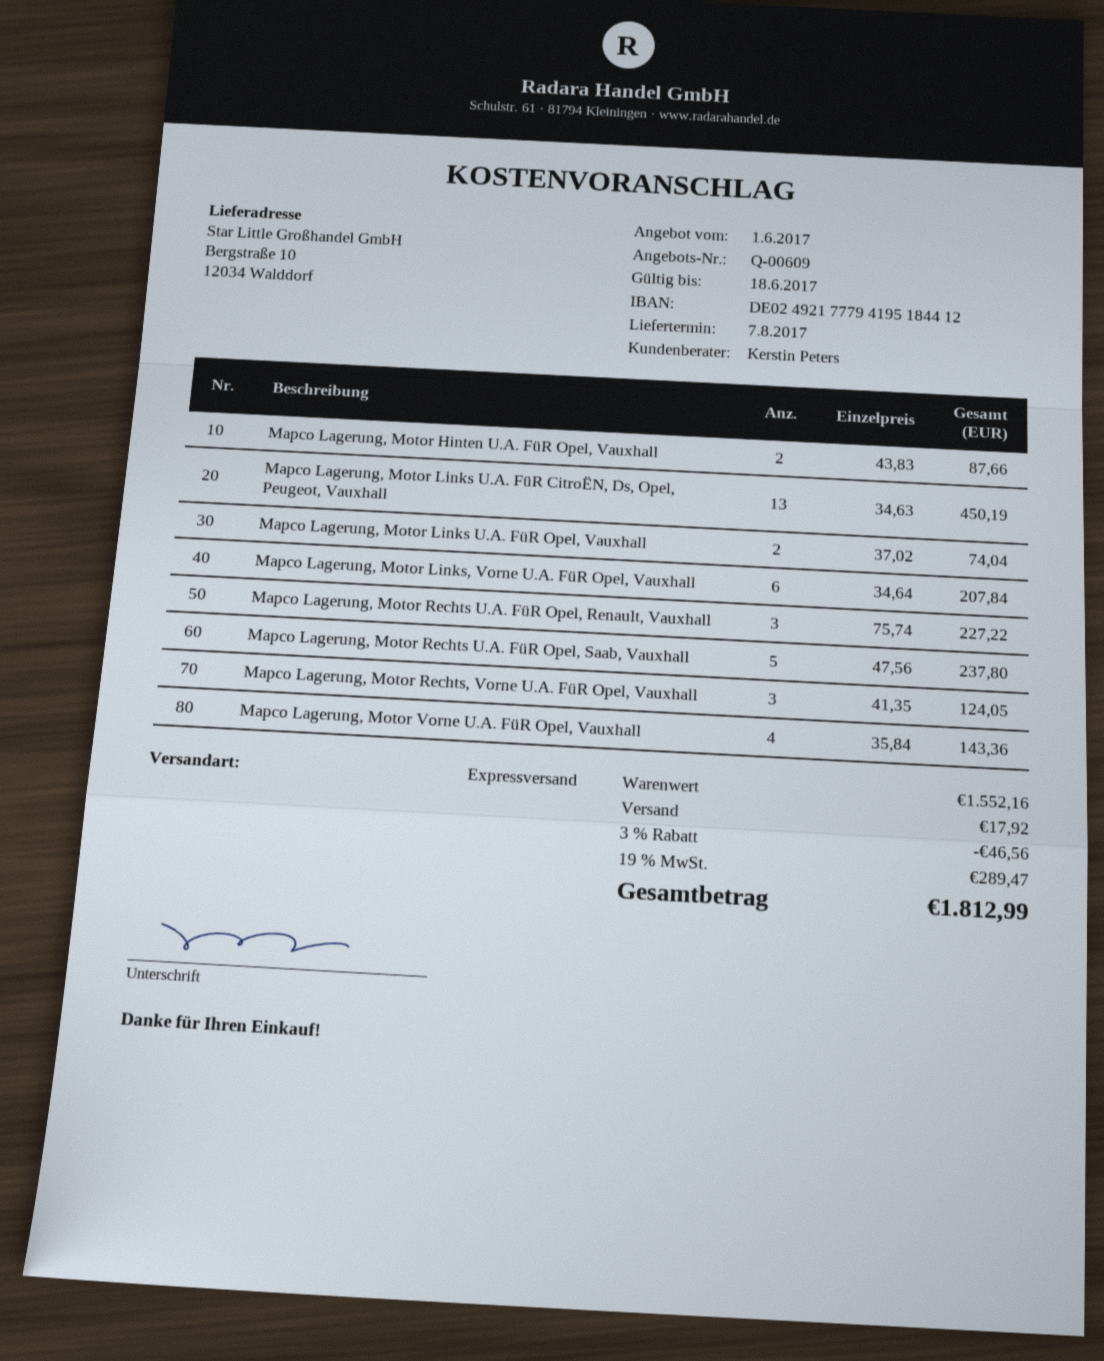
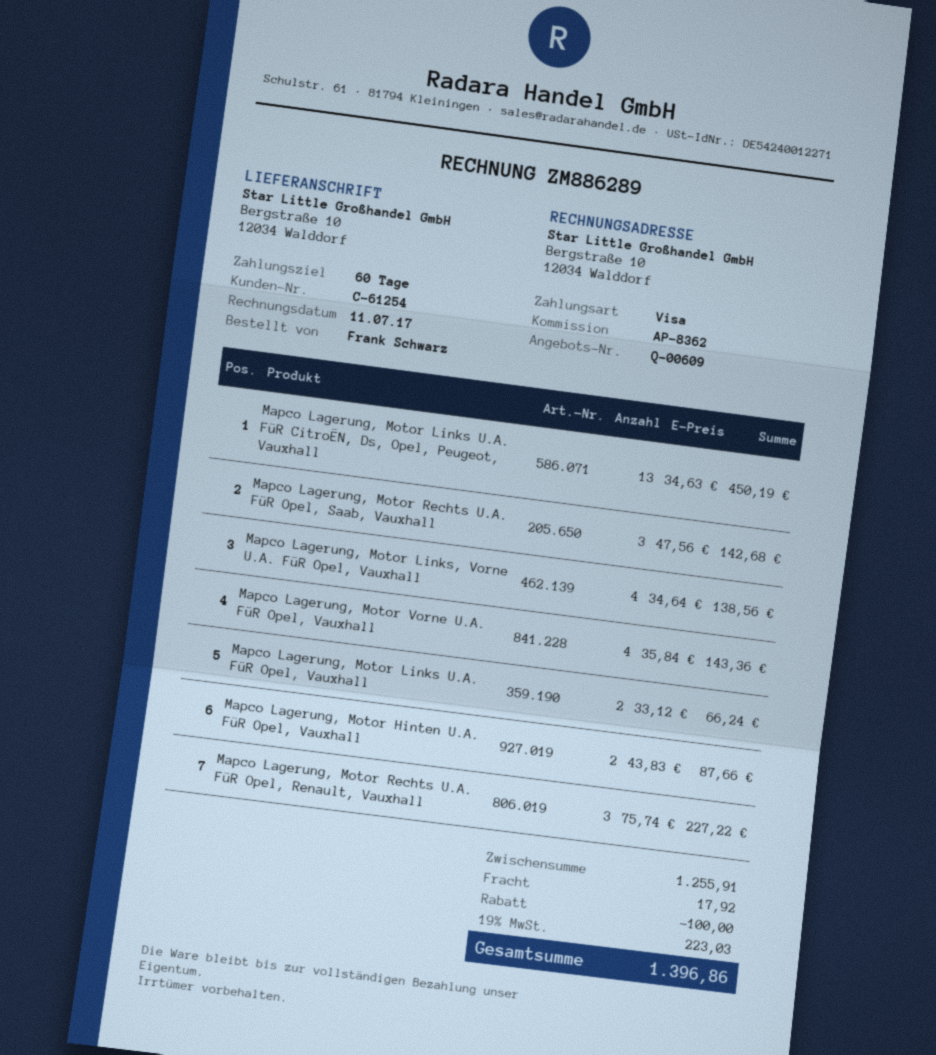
Mapco Lagerung, Motor Links U.A. FüR Opel, Vauxhall: 2 x 37.02 = 74.04 -> 2 x 33.12 = 66.24
Mapco Lagerung, Motor Links, Vorne U.A. FüR Opel, Vauxhall: 6 x 34.64 = 207.84 -> 4 x 34.64 = 138.56
Mapco Lagerung, Motor Rechts U.A. FüR Opel, Saab, Vauxhall: 5 x 47.56 = 237.80 -> 3 x 47.56 = 142.68
Mapco Lagerung, Motor Rechts, Vorne U.A. FüR Opel, Vauxhall: 3 x 41.35 = 124.05 -> none
subtotal: 1552.16 -> 1255.91
discount: 46.56 -> 100.00
tax: 19% = 289.47 -> 19% = 223.03
total: 1812.99 -> 1396.86

